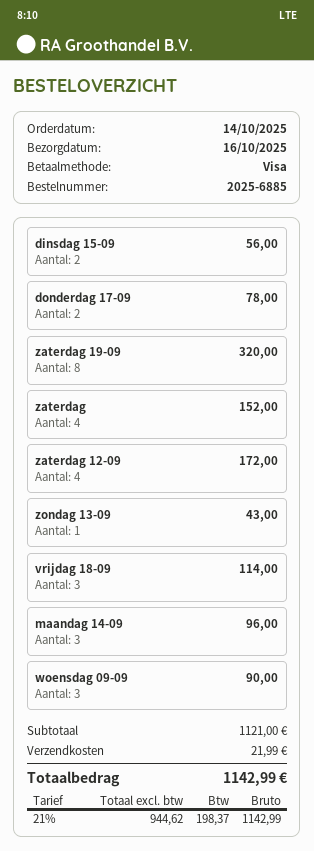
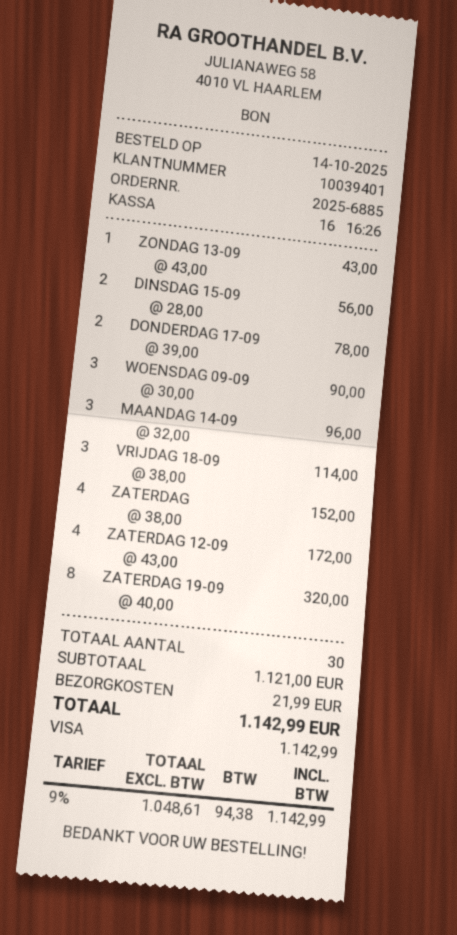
net: 944.62 -> 1048.61
tax: 21% = 198.37 -> 9% = 94.38

